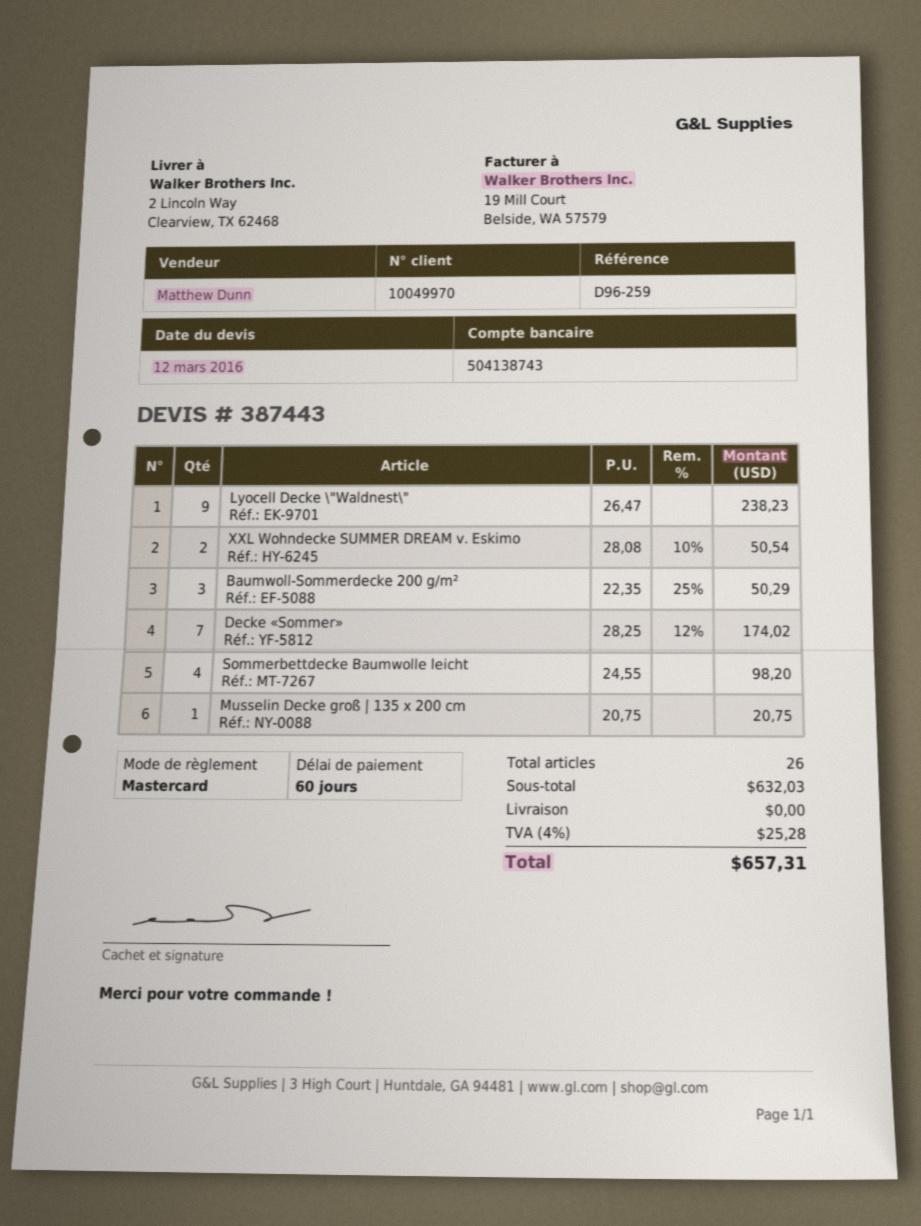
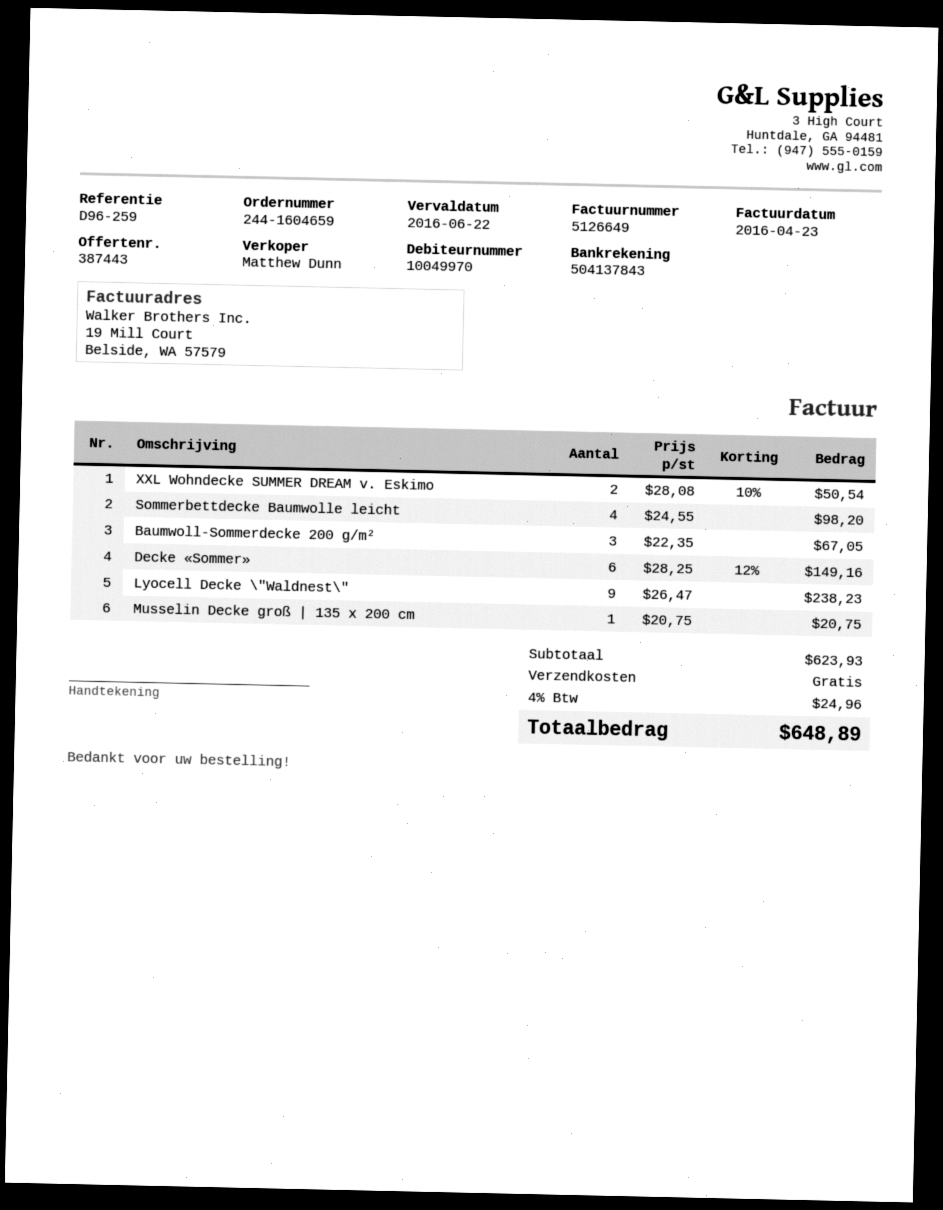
bank account: 504138743 -> 504137843
Baumwoll-Sommerdecke 200 g/m²: 3 x 22.35 - 25% = 50.29 -> 3 x 22.35 = 67.05
Decke «Sommer»: 7 x 28.25 - 12% = 174.02 -> 6 x 28.25 - 12% = 149.16
subtotal: 632.03 -> 623.93
tax: 4% = 25.28 -> 4% = 24.96
total: 657.31 -> 648.89

